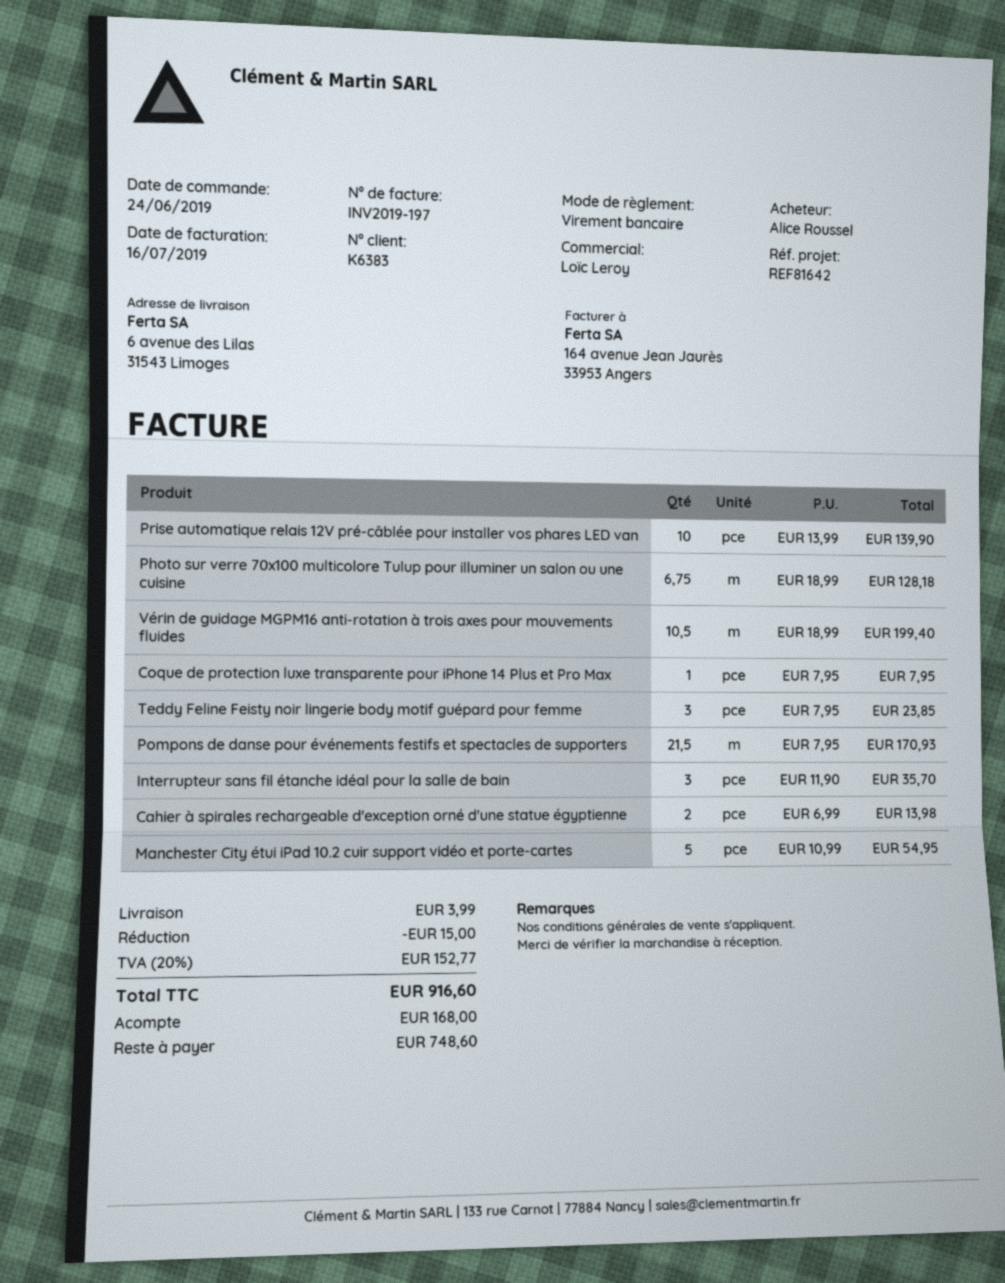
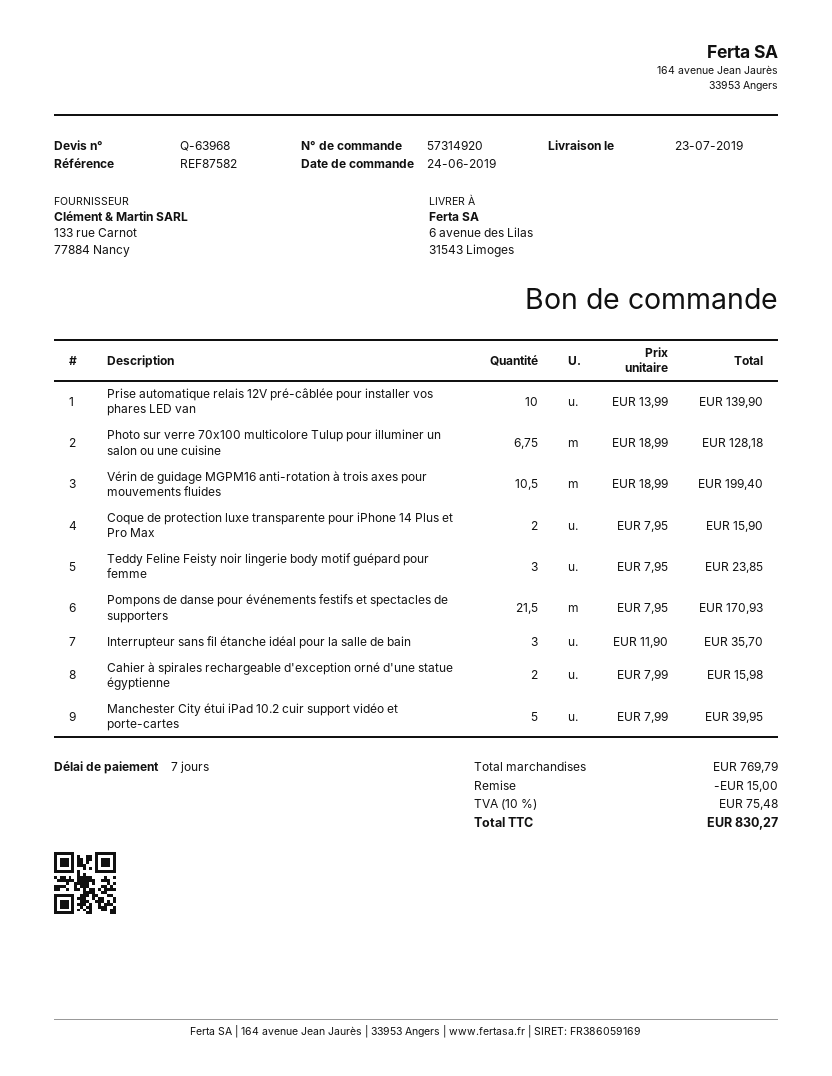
reference: REF81642 -> REF87582
Coque de protection luxe transparente pour iPhone 14 Plus et Pro Max: 1 x 7.95 = 7.95 -> 2 x 7.95 = 15.90
Cahier à spirales rechargeable d'exception orné d'une statue égyptienne: 2 x 6.99 = 13.98 -> 2 x 7.99 = 15.98
Manchester City étui iPad 10.2 cuir support vidéo et porte-cartes: 5 x 10.99 = 54.95 -> 5 x 7.99 = 39.95
shipping: 3.99 -> none
tax: 20% = 152.77 -> 10% = 75.48
total: 916.60 -> 830.27

